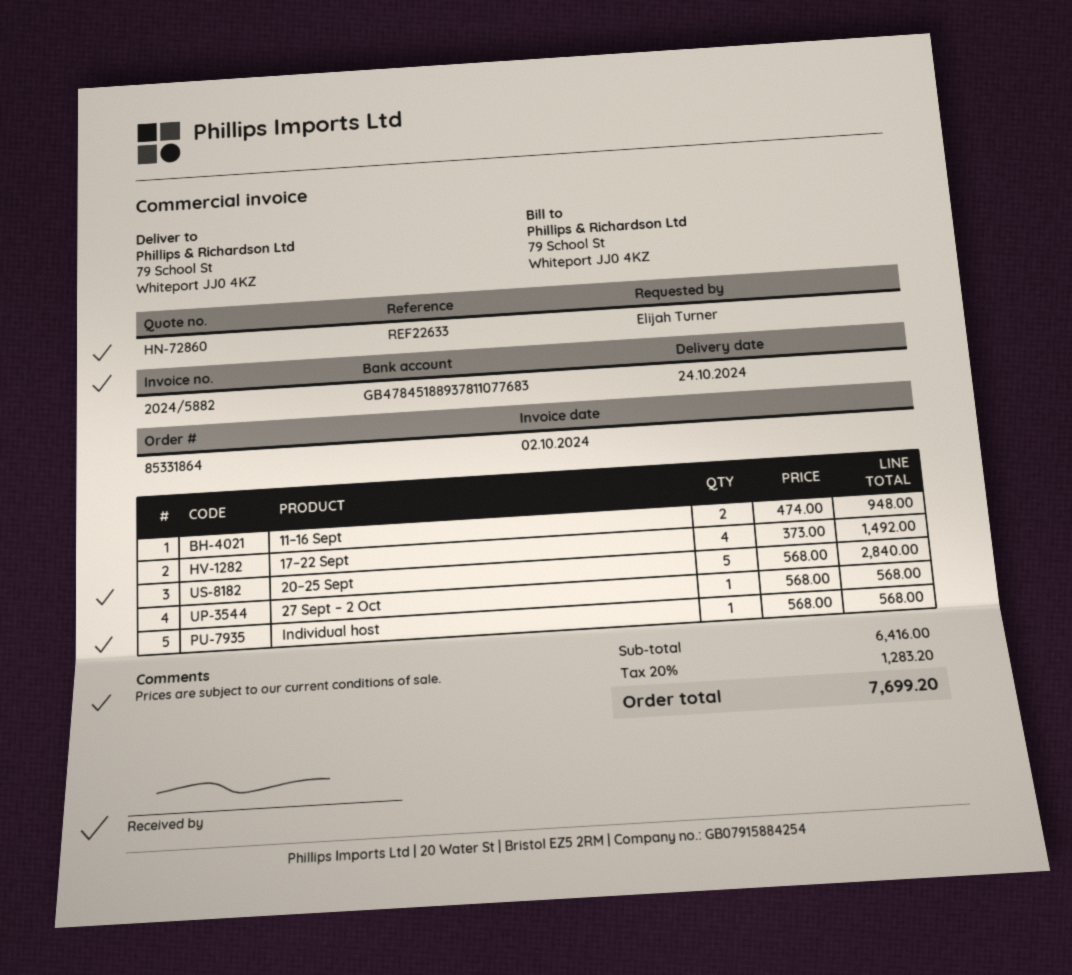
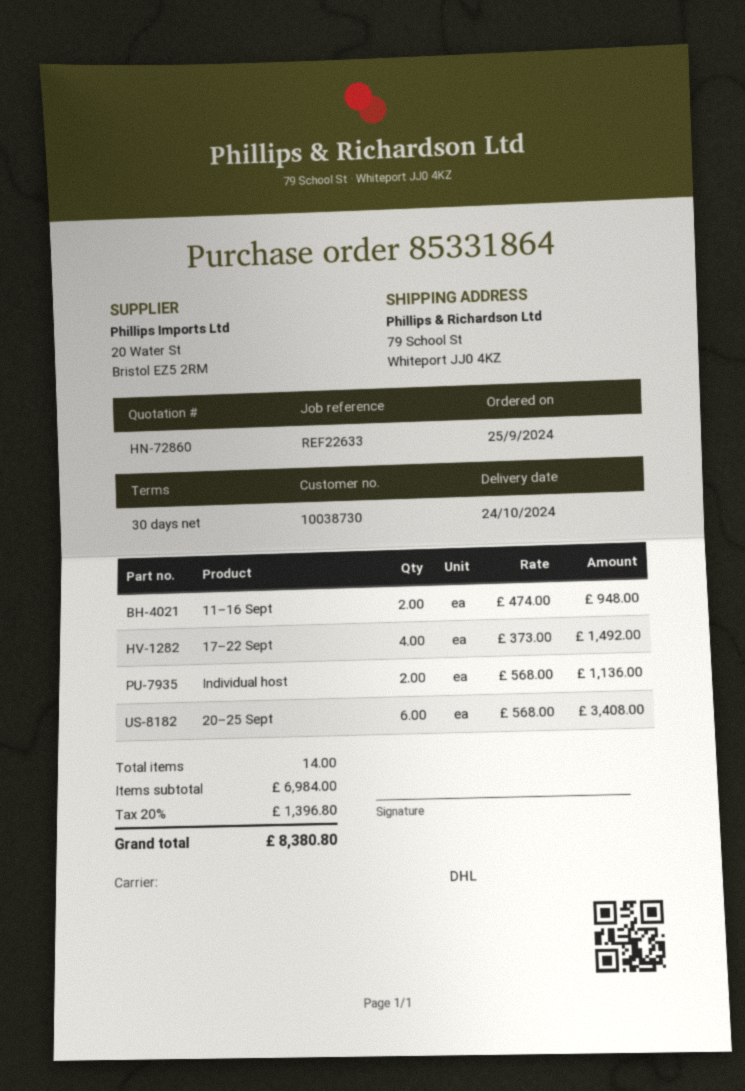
20–25 Sept: 5 x 568.00 = 2840.00 -> 6 x 568.00 = 3408.00
27 Sept – 2 Oct: 1 x 568.00 = 568.00 -> none
Individual host: 1 x 568.00 = 568.00 -> 2 x 568.00 = 1136.00
subtotal: 6416.00 -> 6984.00
tax: 20% = 1283.20 -> 20% = 1396.80
total: 7699.20 -> 8380.80

